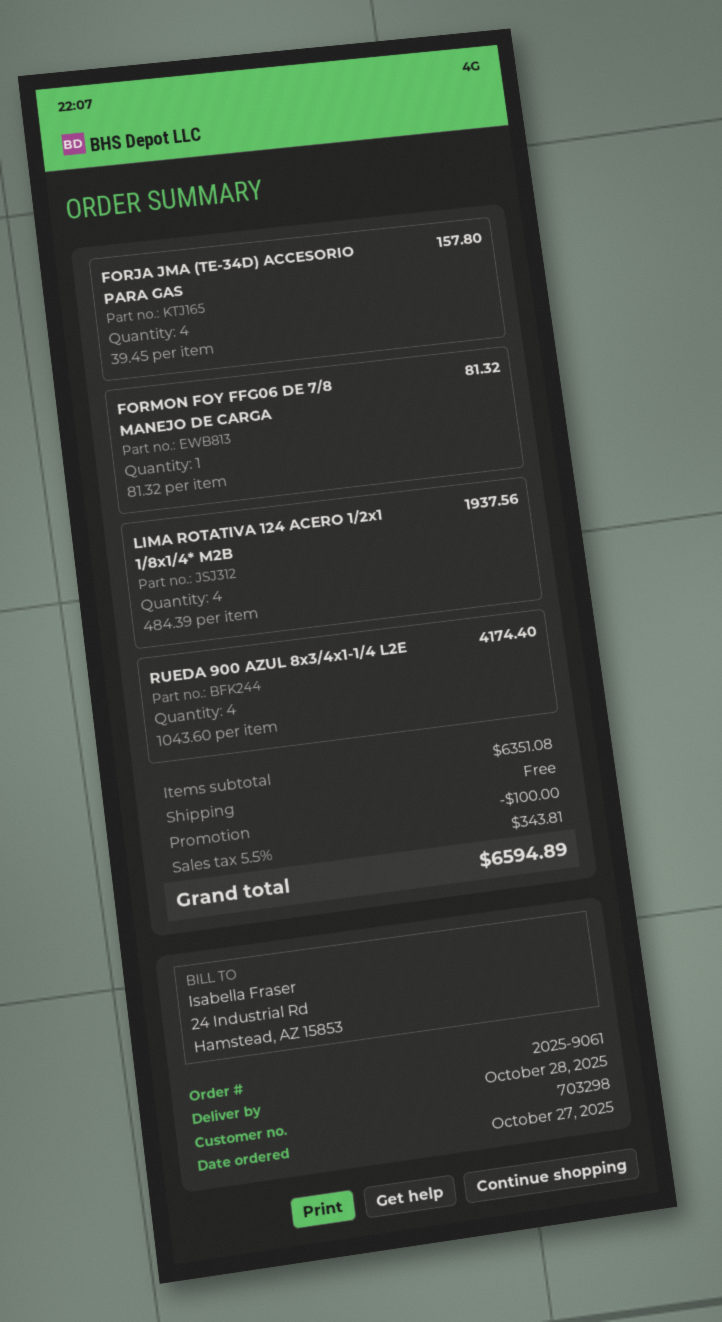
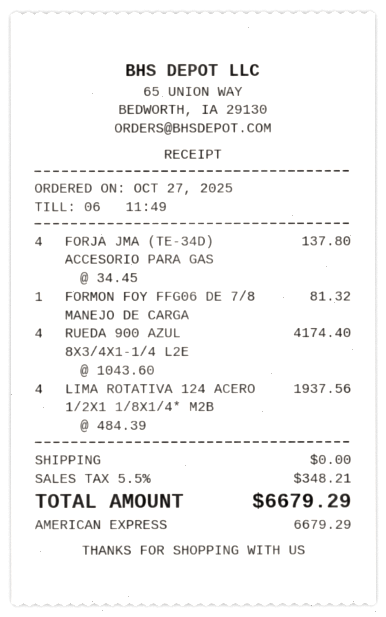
FORJA JMA (TE-34D) ACCESORIO PARA GAS: 4 x 39.45 = 157.80 -> 4 x 34.45 = 137.80
discount: 100.00 -> none
tax: 5.5% = 343.81 -> 5.5% = 348.21
total: 6594.89 -> 6679.29

